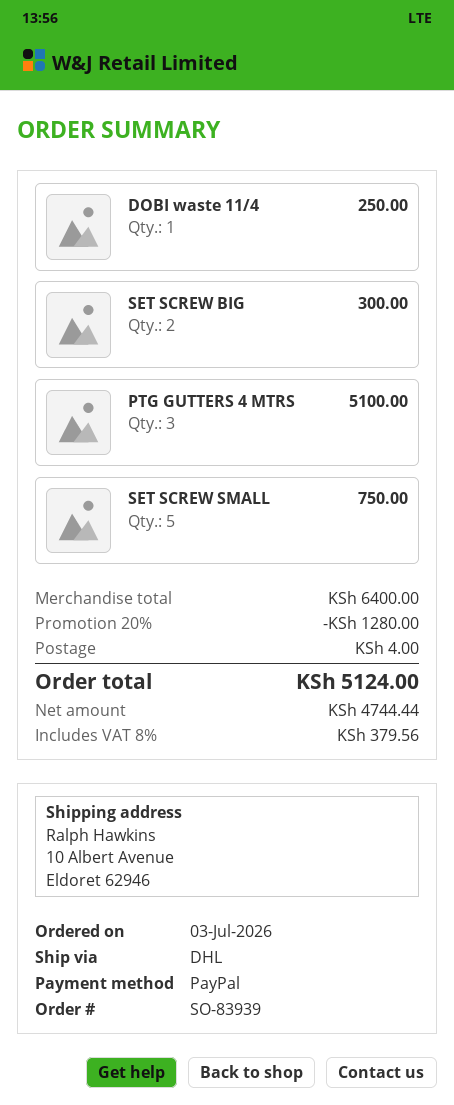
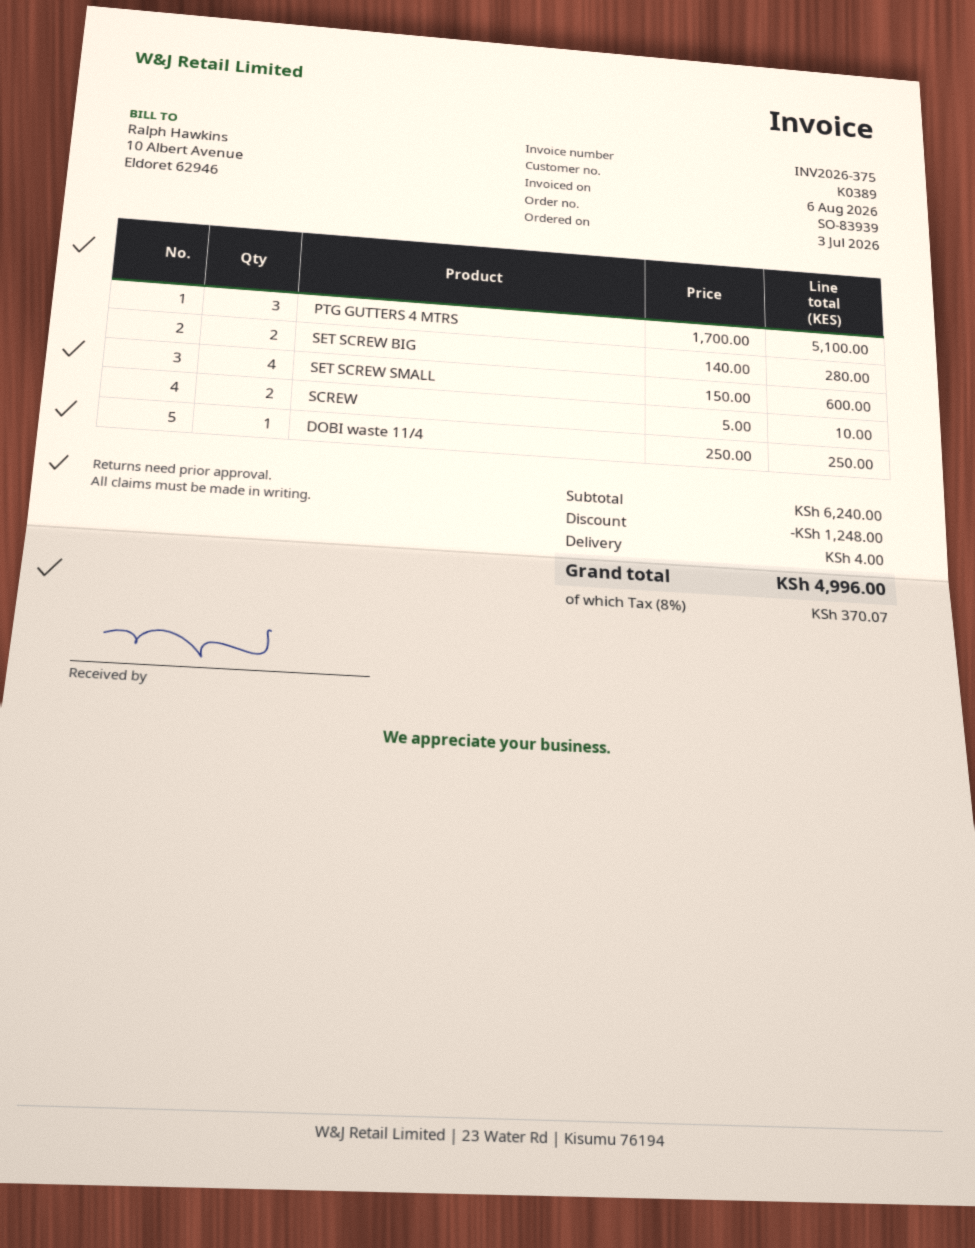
SET SCREW BIG: 2 for 300.00 -> 2 for 280.00
SET SCREW SMALL: 5 for 750.00 -> 4 for 600.00
SCREW: none -> 2 for 10.00
subtotal: 6400.00 -> 6240.00
discount: 1280.00 -> 1248.00
tax: 8% = 379.56 -> 8% = 370.07
total: 5124.00 -> 4996.00

